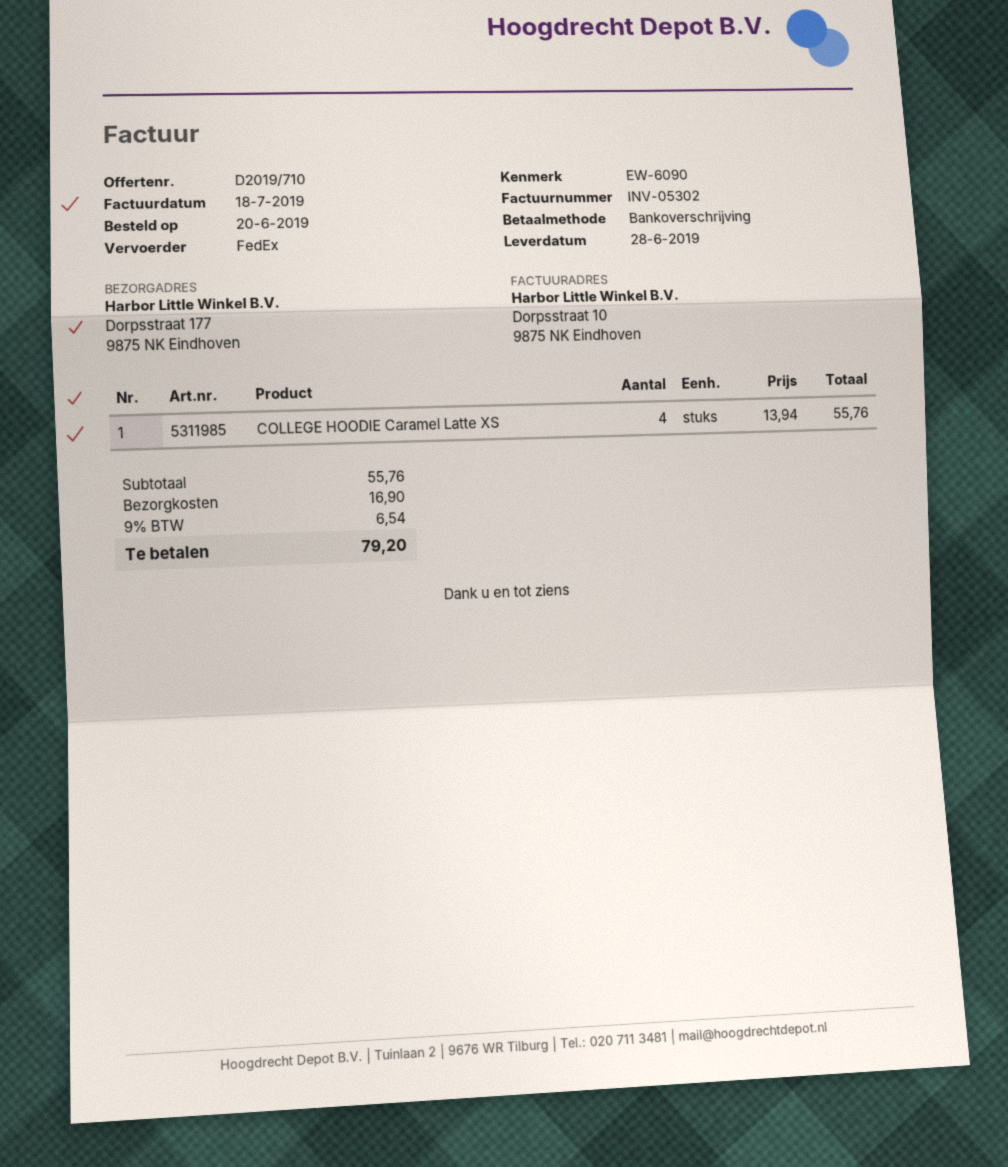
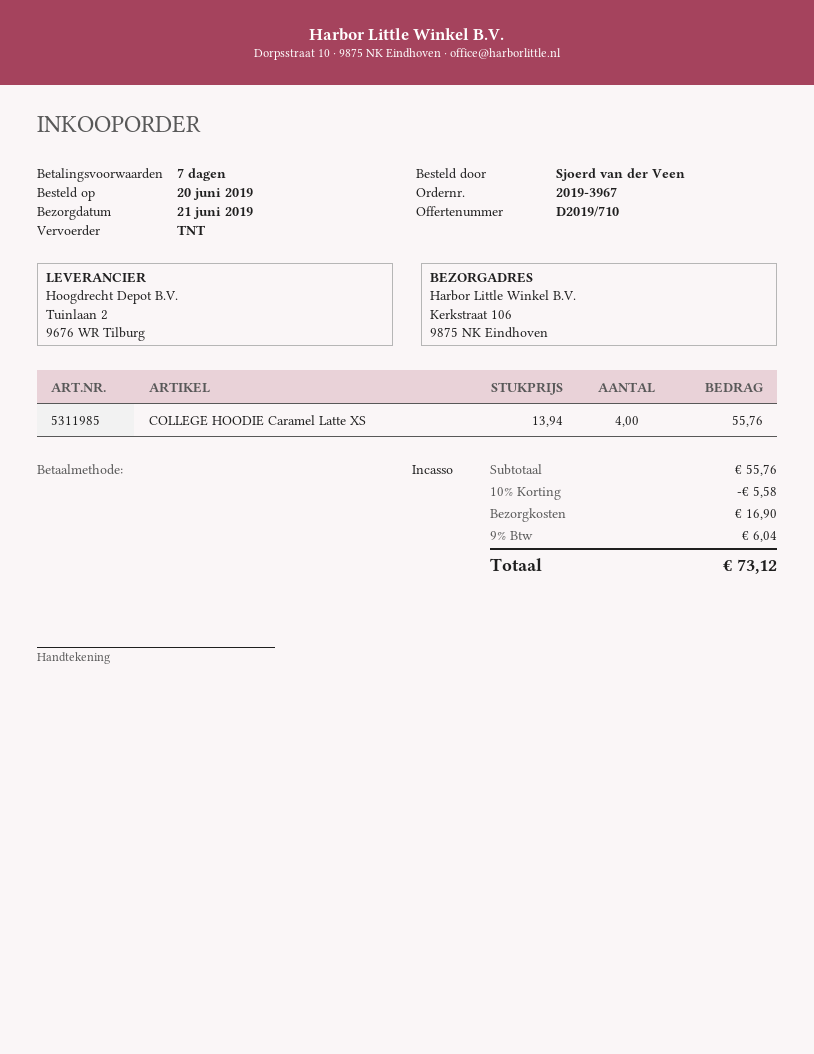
delivery date: 2019-06-28 -> 2019-06-21
payment method: bank transfer -> direct debit
shipping method: FedEx -> TNT
ship to: Dorpsstraat 177, 9875 NK Eindhoven -> Kerkstraat 106, 9875 NK Eindhoven
discount: none -> 10% = 5.58
tax: 9% = 6.54 -> 9% = 6.04
total: 79.20 -> 73.12

